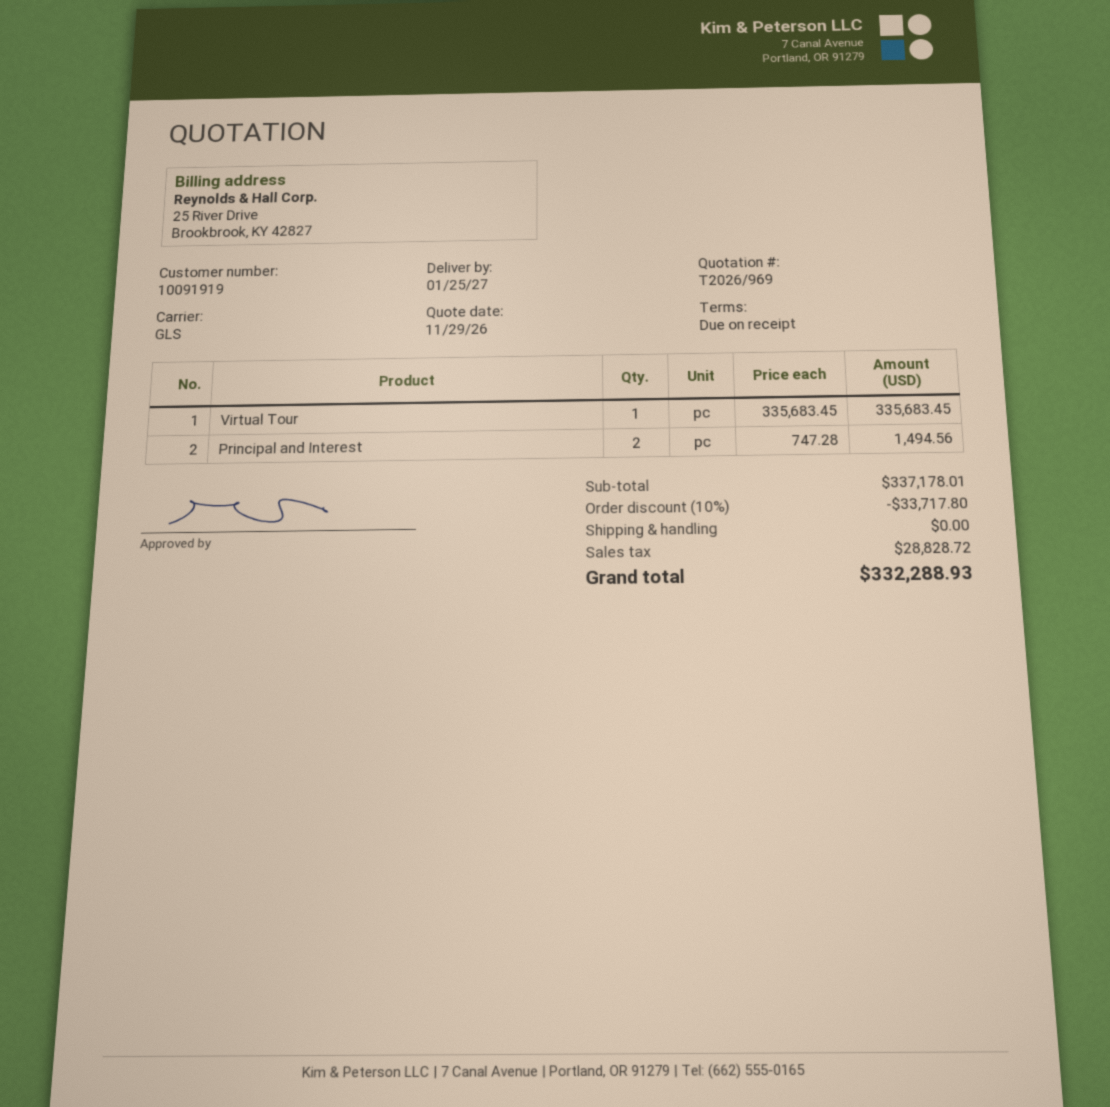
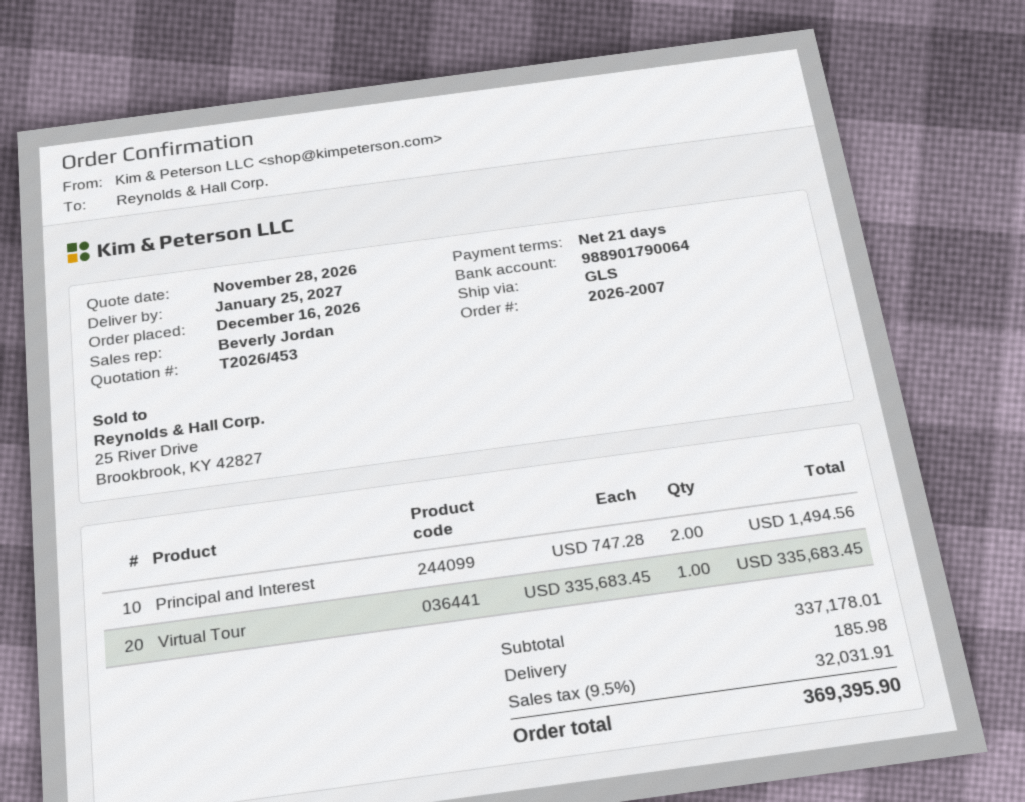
quote number: T2026/969 -> T2026/453
quote date: 2026-11-29 -> 2026-11-28
payment terms: on receipt -> 21 days
discount: 10% = 33717.80 -> none
shipping: 0.00 -> 185.98
tax: 28828.72 -> 32031.91
total: 332288.93 -> 369395.90

